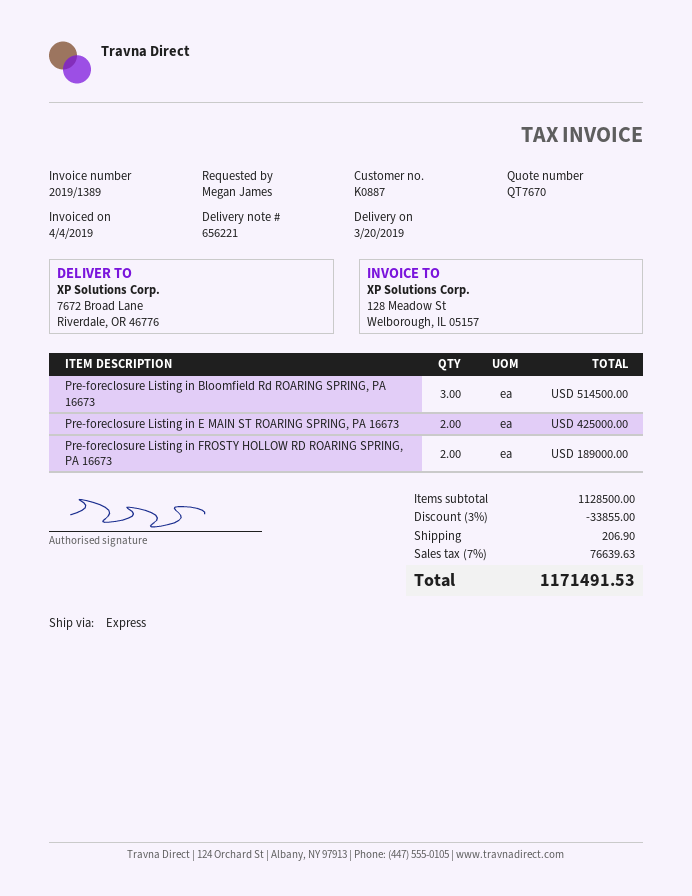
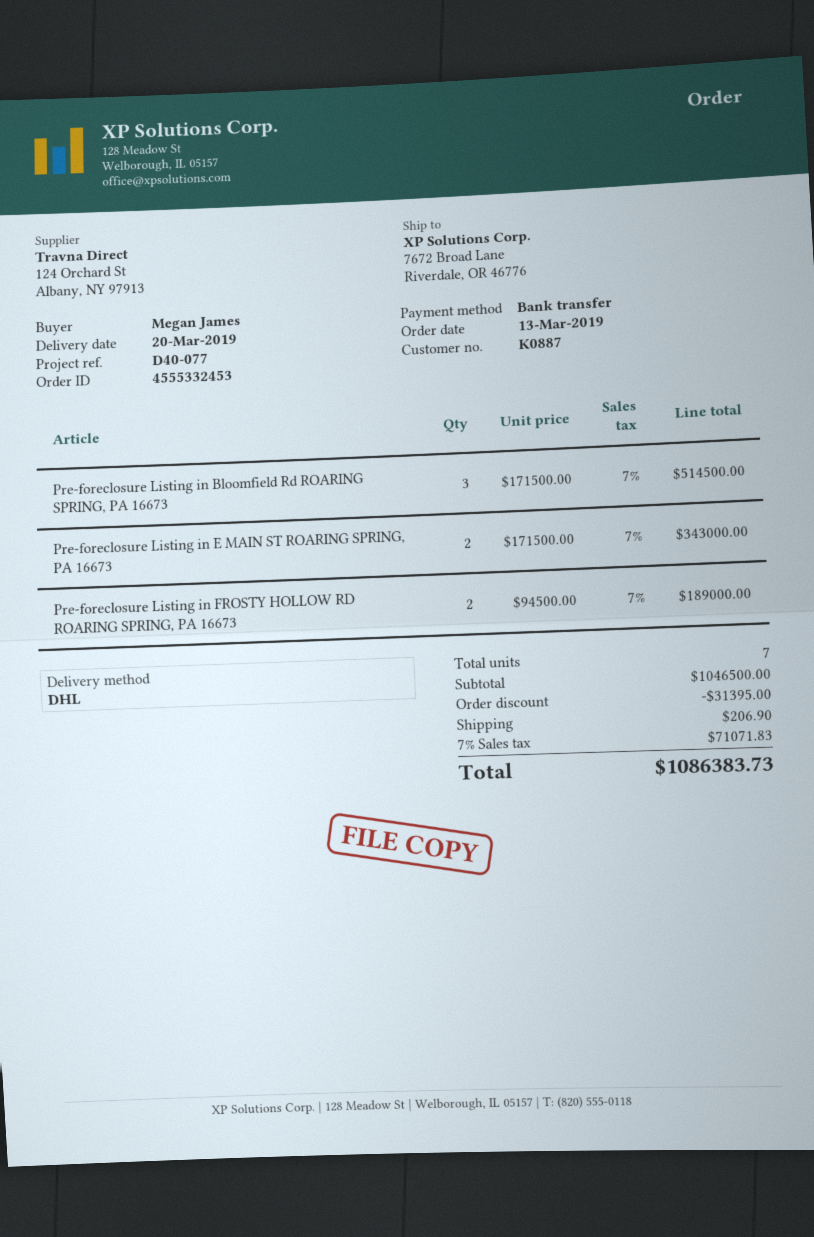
shipping method: express -> DHL
Pre-foreclosure Listing in E MAIN ST ROARING SPRING, PA 16673: 2 for 425000.00 -> 2 for 343000.00
subtotal: 1128500.00 -> 1046500.00
discount: 33855.00 -> 31395.00
tax: 7% = 76639.63 -> 7% = 71071.83
total: 1171491.53 -> 1086383.73

